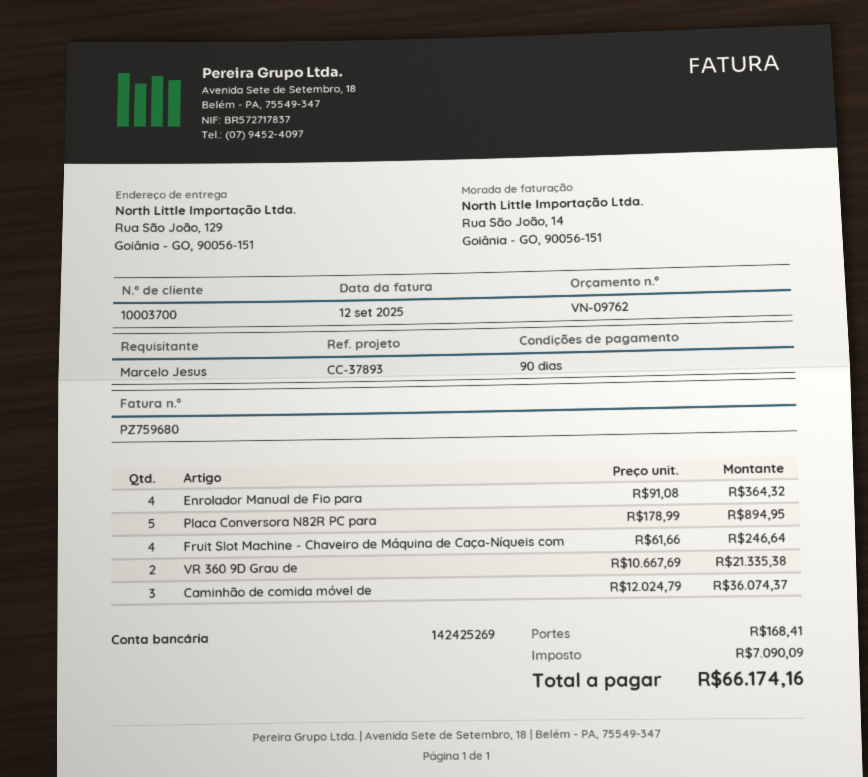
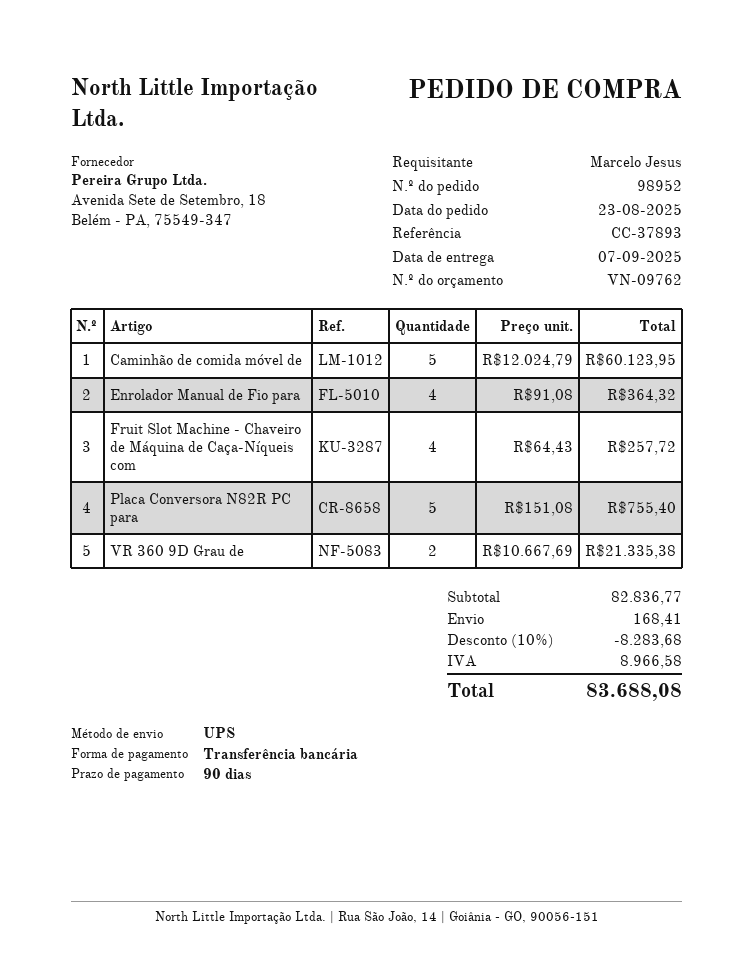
Placa Conversora N82R PC para: 5 x 178.99 = 894.95 -> 5 x 151.08 = 755.40
Fruit Slot Machine - Chaveiro de Máquina de Caça-Níqueis com: 4 x 61.66 = 246.64 -> 4 x 64.43 = 257.72
Caminhão de comida móvel de: 3 x 12024.79 = 36074.37 -> 5 x 12024.79 = 60123.95
discount: none -> 10% = 8283.68
tax: 7090.09 -> 8966.58
total: 66174.16 -> 83688.08

